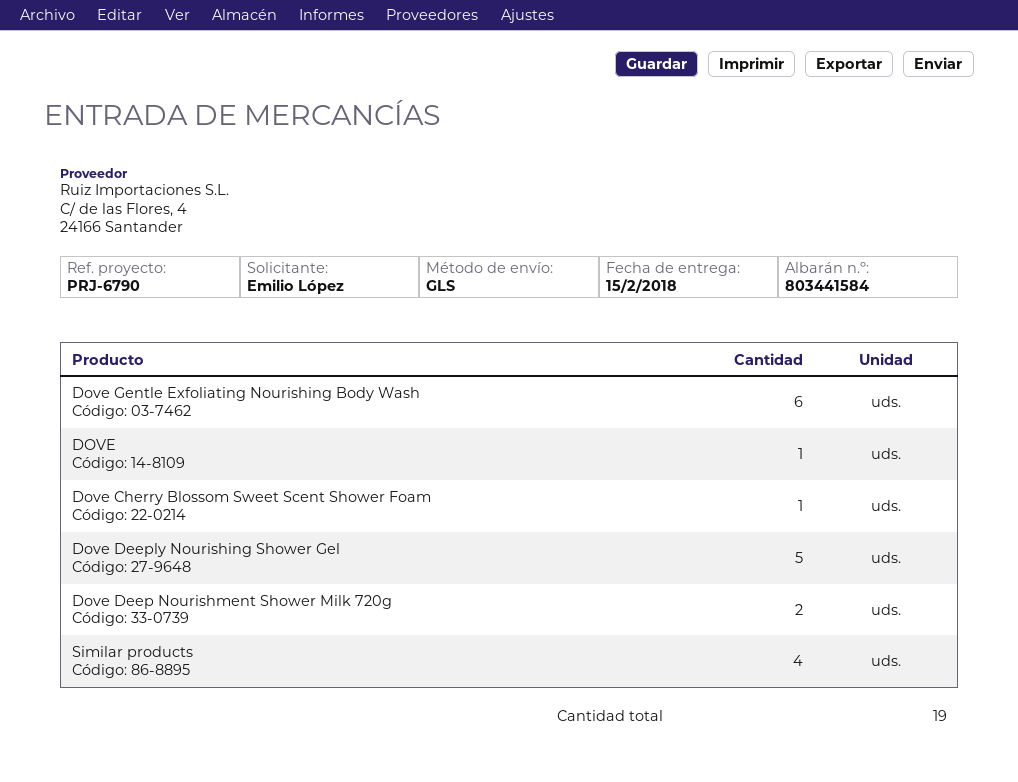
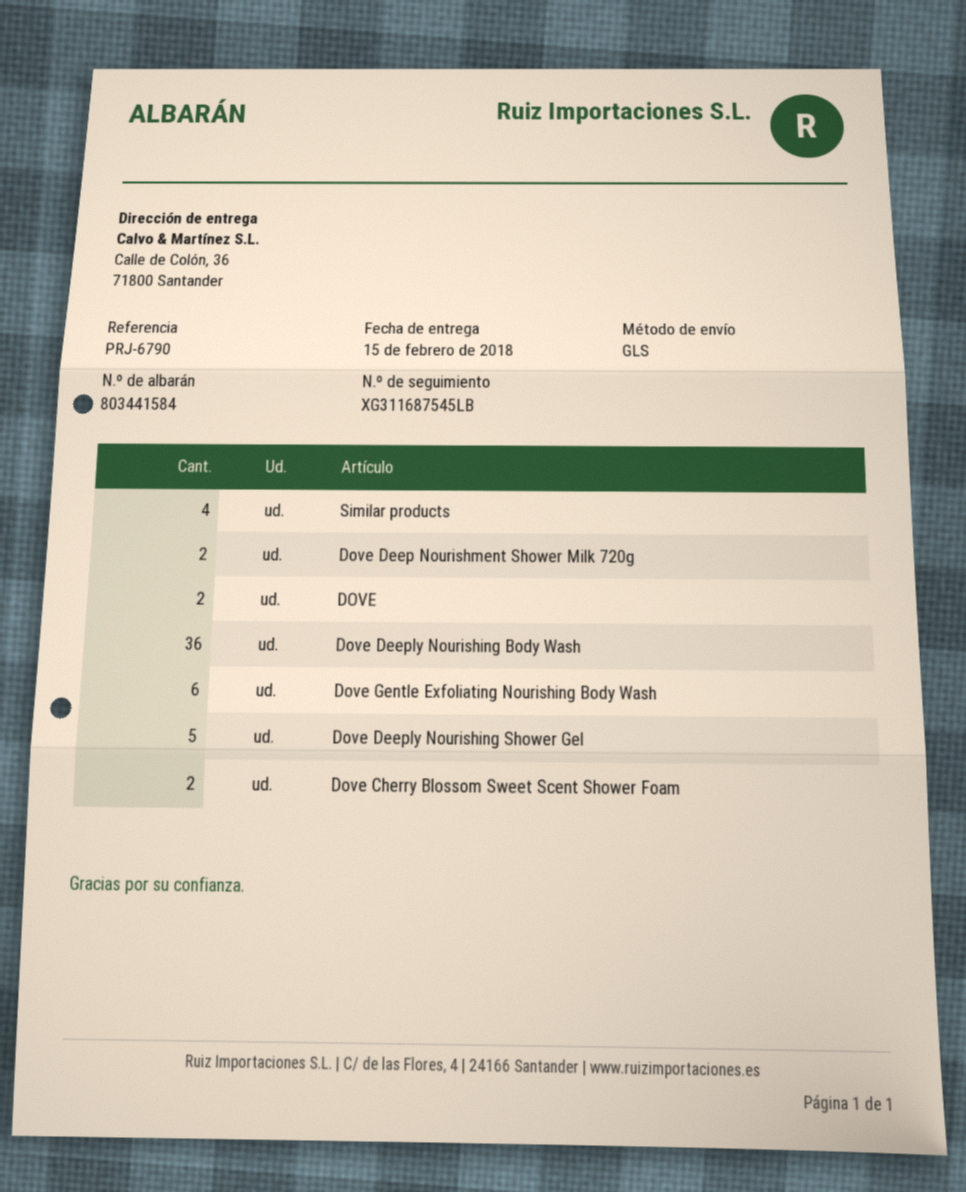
DOVE: 1 -> 2
Dove Cherry Blossom Sweet Scent Shower Foam: 1 -> 2
Dove Deeply Nourishing Body Wash: none -> 36

